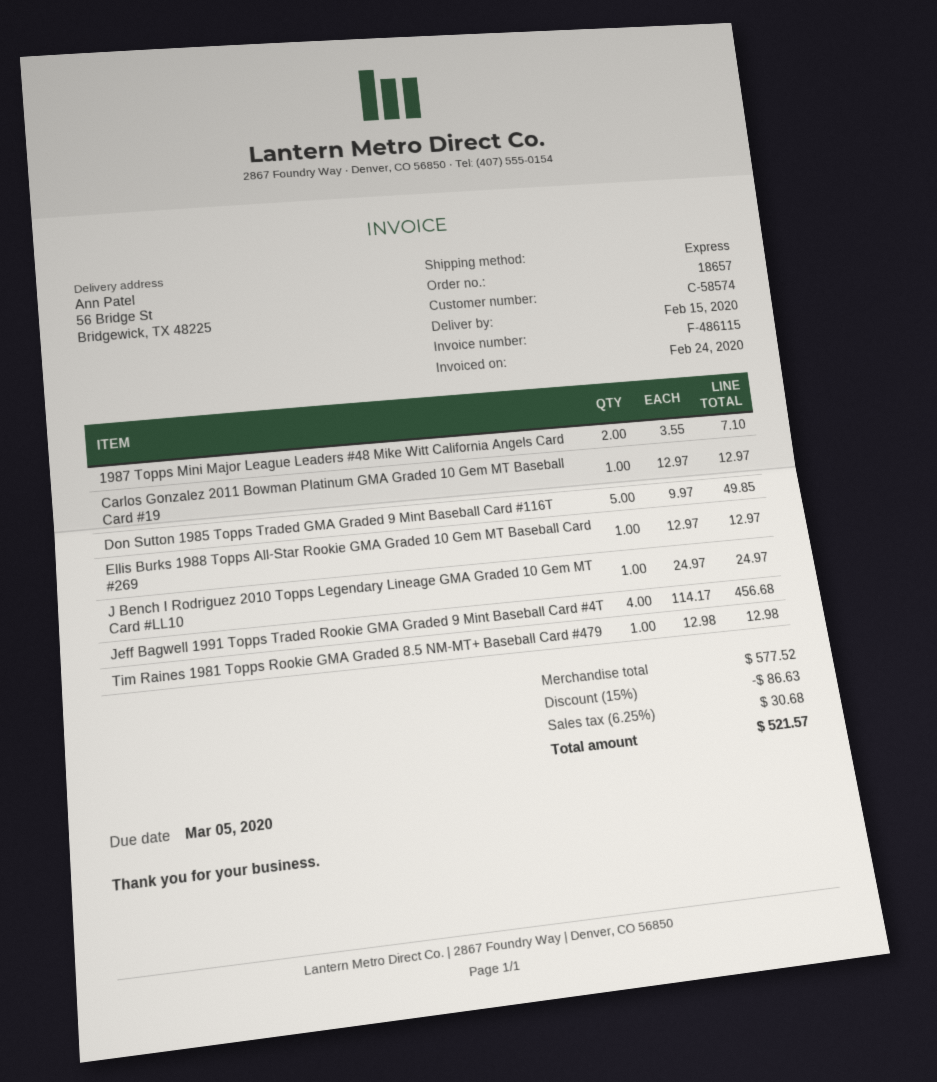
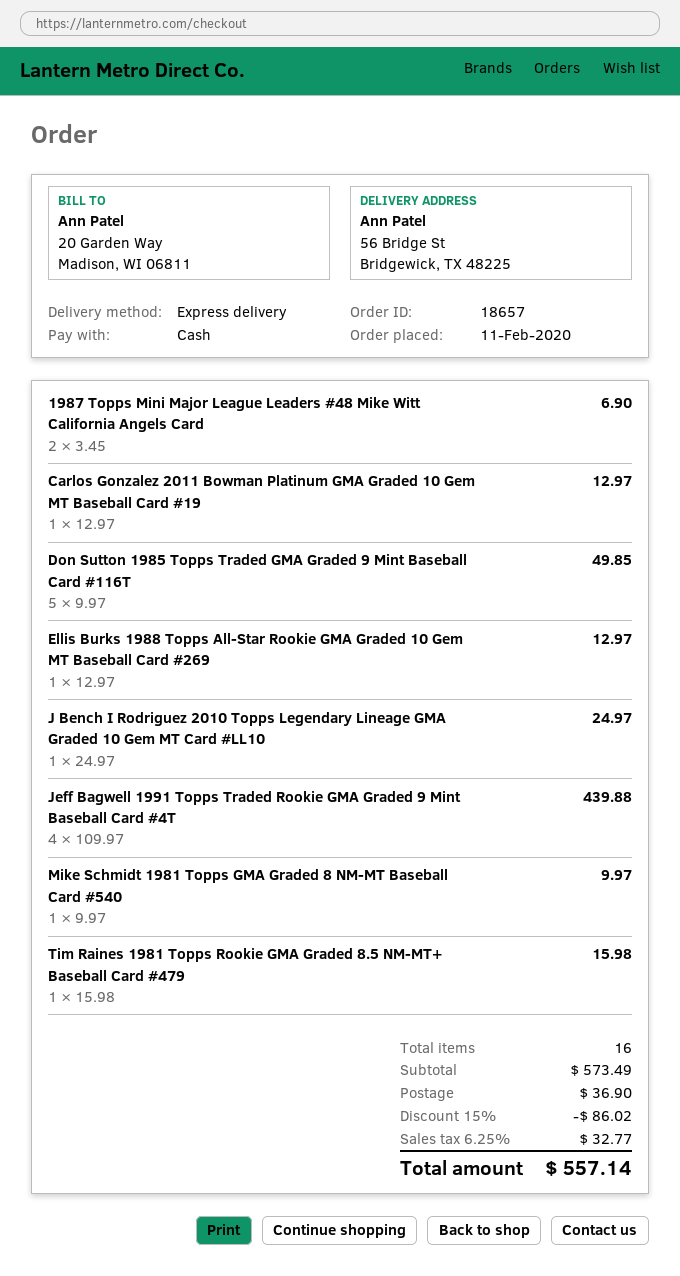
1987 Topps Mini Major League Leaders #48 Mike Witt California Angels Card: 2 x 3.55 = 7.10 -> 2 x 3.45 = 6.90
Jeff Bagwell 1991 Topps Traded Rookie GMA Graded 9 Mint Baseball Card #4T: 4 x 114.17 = 456.68 -> 4 x 109.97 = 439.88
Tim Raines 1981 Topps Rookie GMA Graded 8.5 NM-MT+ Baseball Card #479: 1 x 12.98 = 12.98 -> 1 x 15.98 = 15.98
Mike Schmidt 1981 Topps GMA Graded 8 NM-MT Baseball Card #540: none -> 1 x 9.97 = 9.97
subtotal: 577.52 -> 573.49
discount: 15% = 86.63 -> 15% = 86.02
shipping: none -> 36.90
tax: 6.25% = 30.68 -> 6.25% = 32.77
total: 521.57 -> 557.14

